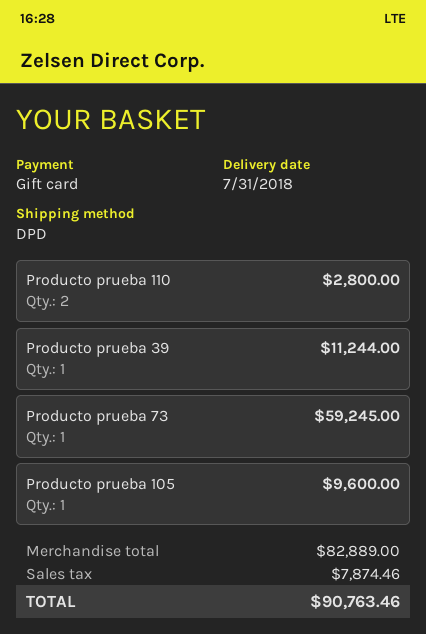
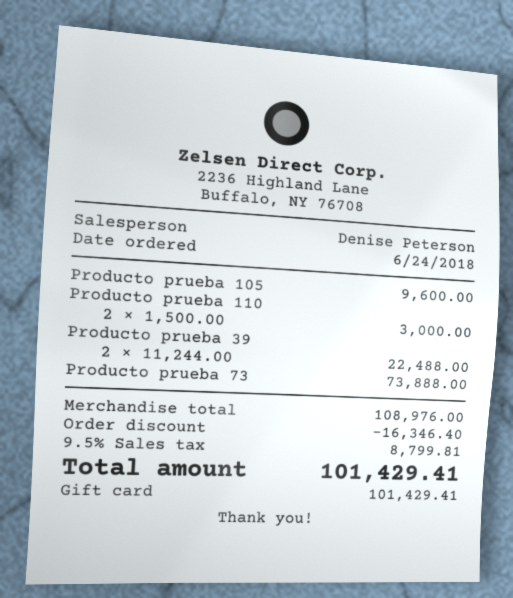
Producto prueba 110: 2 for 2800.00 -> 2 for 3000.00
Producto prueba 39: 1 for 11244.00 -> 2 for 22488.00
Producto prueba 73: 1 for 59245.00 -> 1 for 73888.00
subtotal: 82889.00 -> 108976.00
discount: none -> 16346.40
tax: 7874.46 -> 8799.81
total: 90763.46 -> 101429.41

